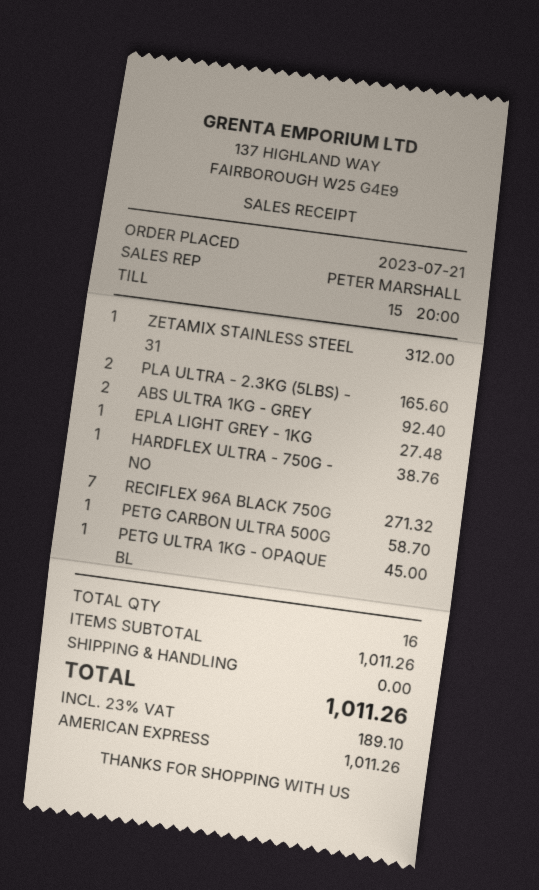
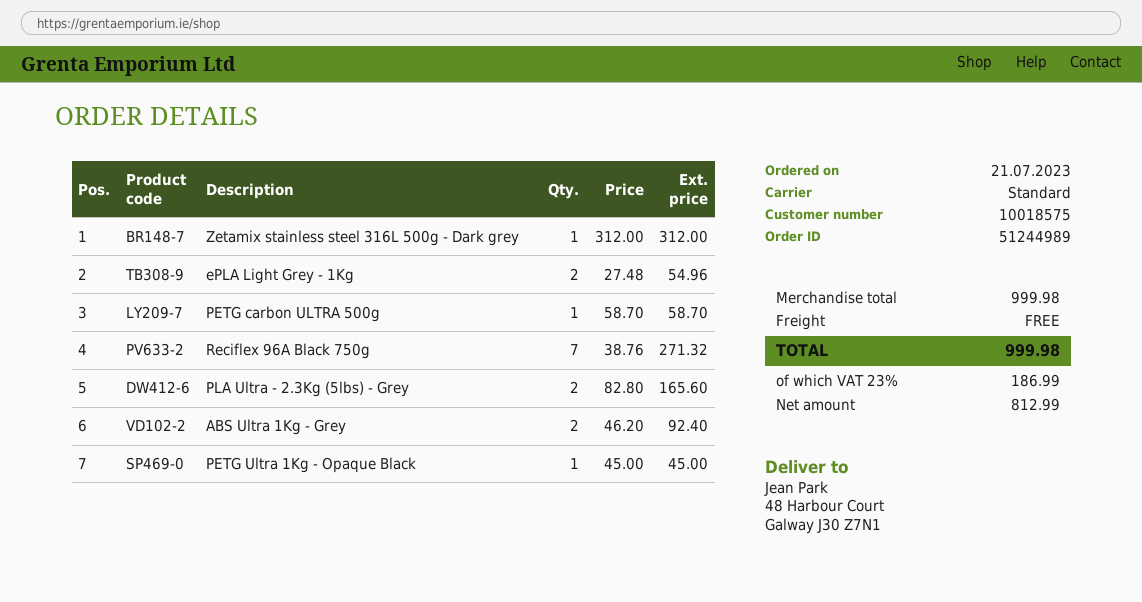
EPLA LIGHT GREY - 1KG: 1 for 27.48 -> 2 for 54.96
HARDFLEX ULTRA - 750G - NO: 1 for 38.76 -> none
subtotal: 1011.26 -> 999.98
tax: 23% = 189.10 -> 23% = 186.99
total: 1011.26 -> 999.98

